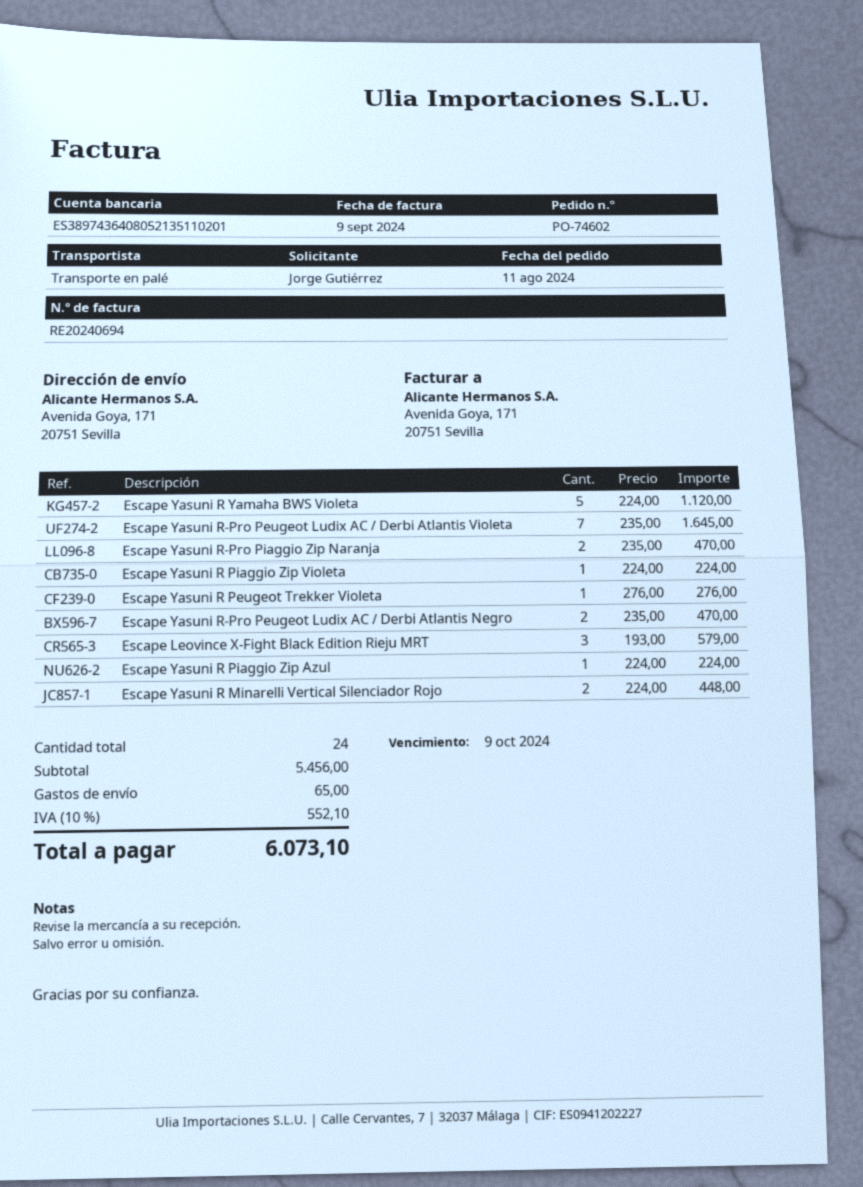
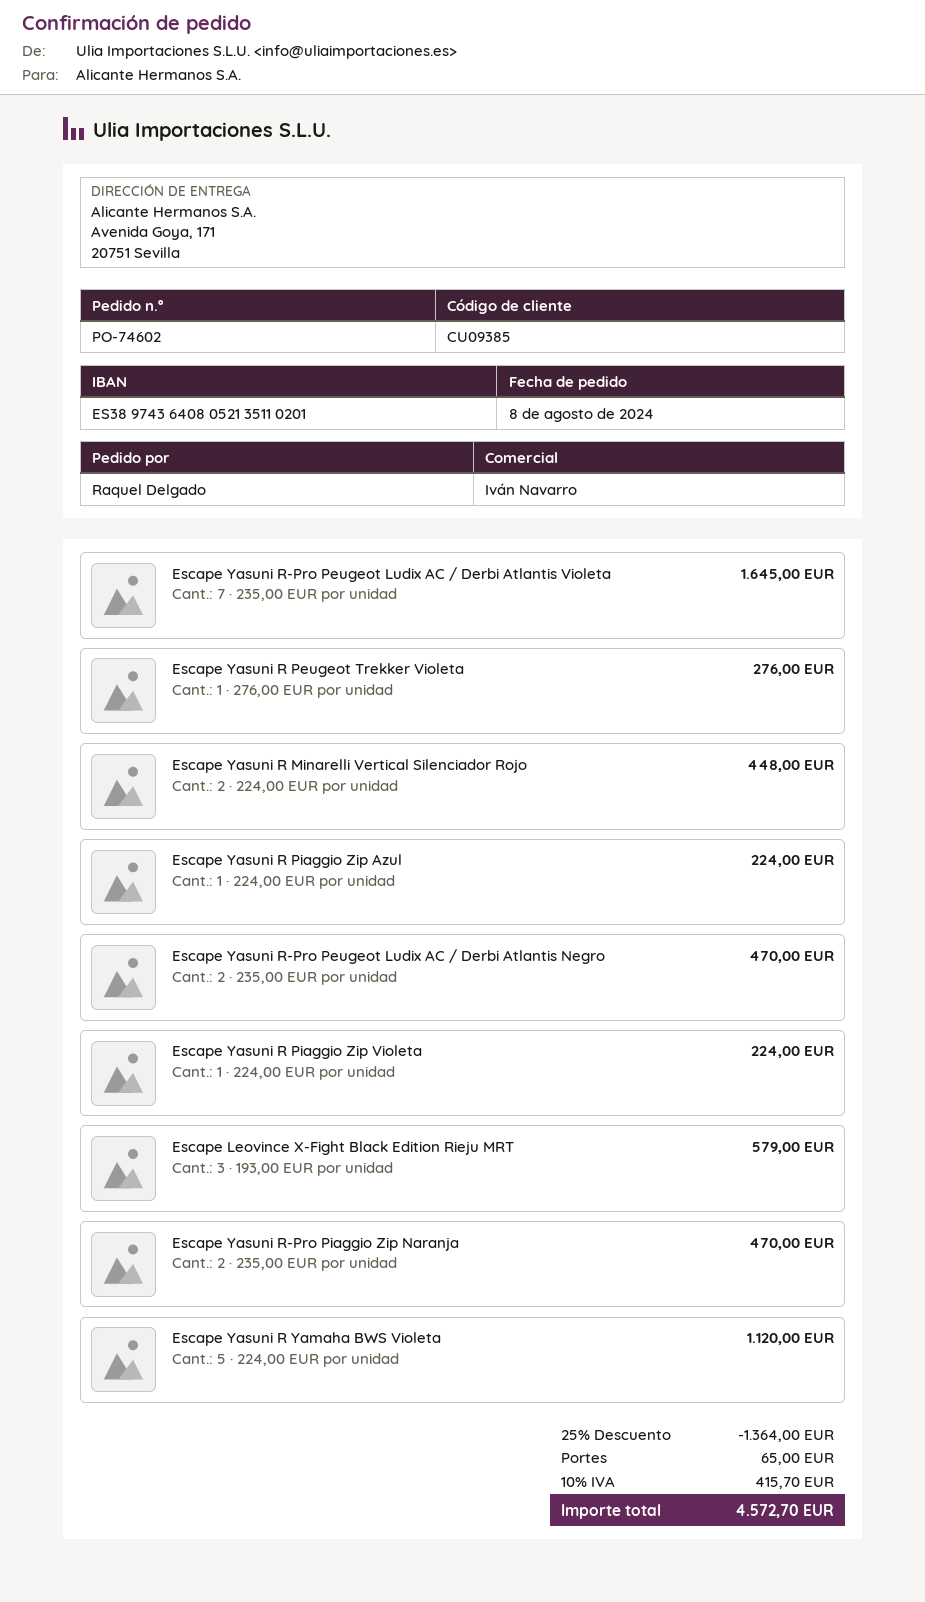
order date: 2024-08-11 -> 2024-08-08
ordered by: Jorge Gutiérrez -> Raquel Delgado
discount: none -> 25% = 1364.00
tax: 10% = 552.10 -> 10% = 415.70
total: 6073.10 -> 4572.70

